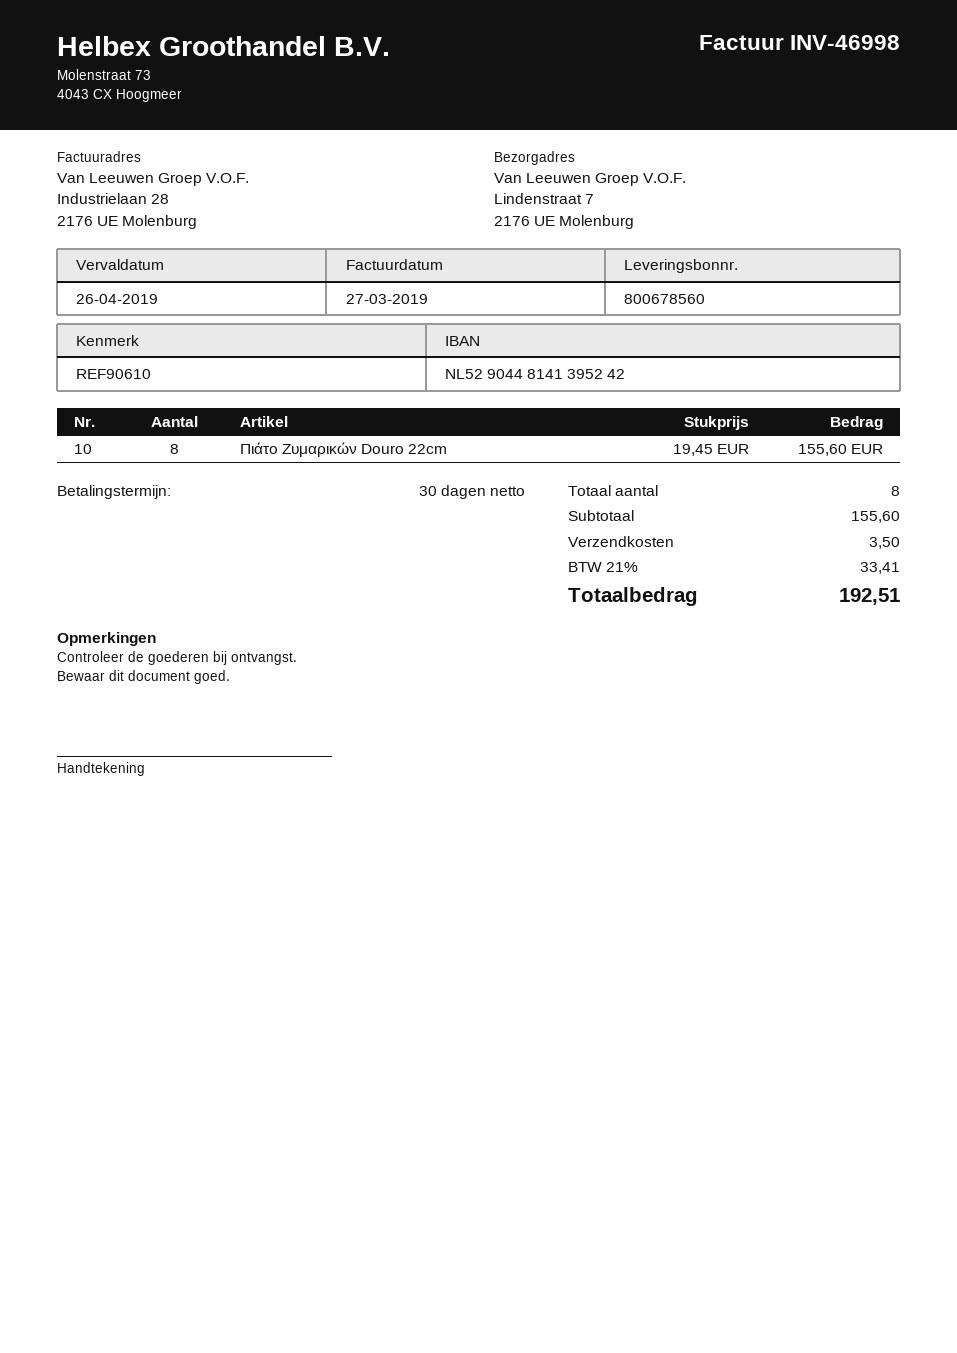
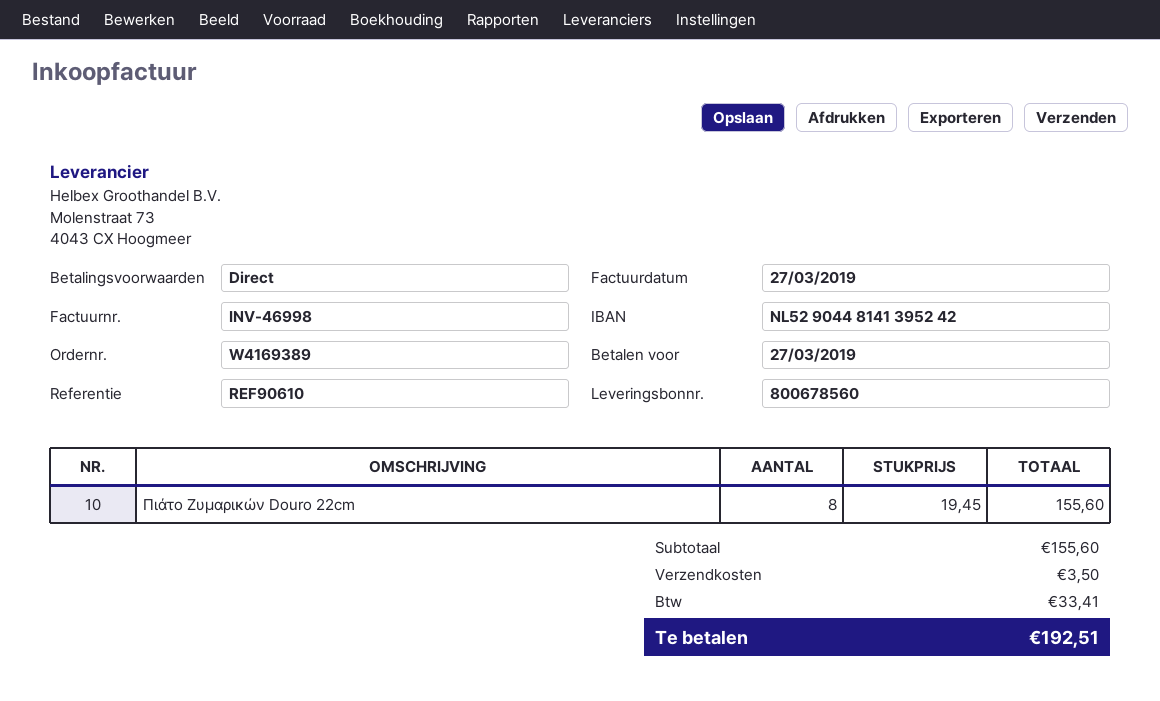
payment terms: 30 days -> on receipt
due date: 2019-04-26 -> 2019-03-27

